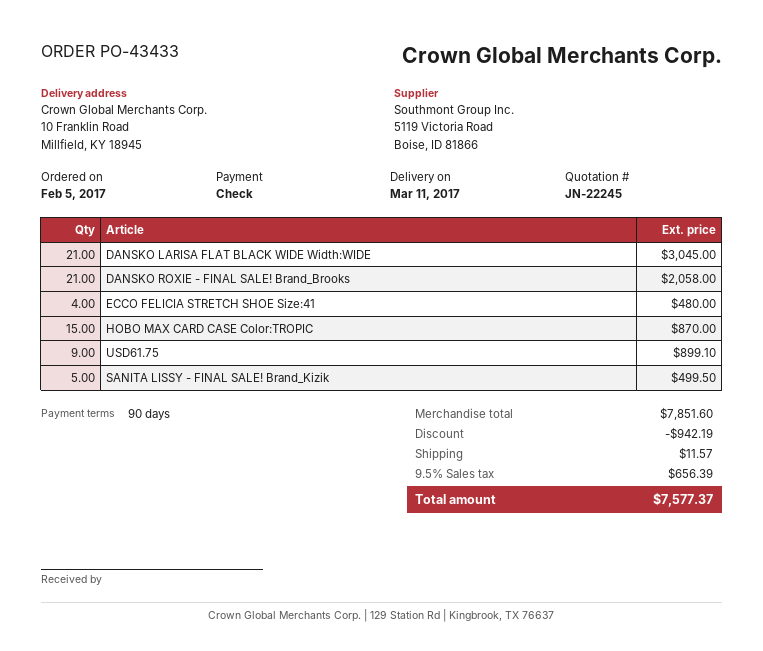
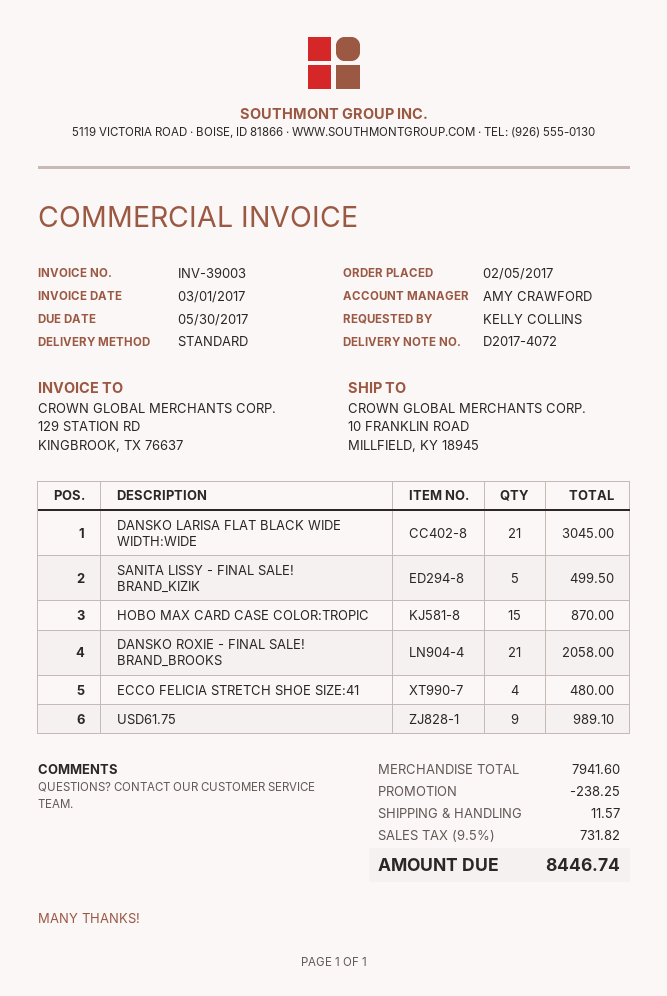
USD61.75: 9 for 899.10 -> 9 for 989.10
subtotal: 7851.60 -> 7941.60
discount: 942.19 -> 238.25
tax: 9.5% = 656.39 -> 9.5% = 731.82
total: 7577.37 -> 8446.74

